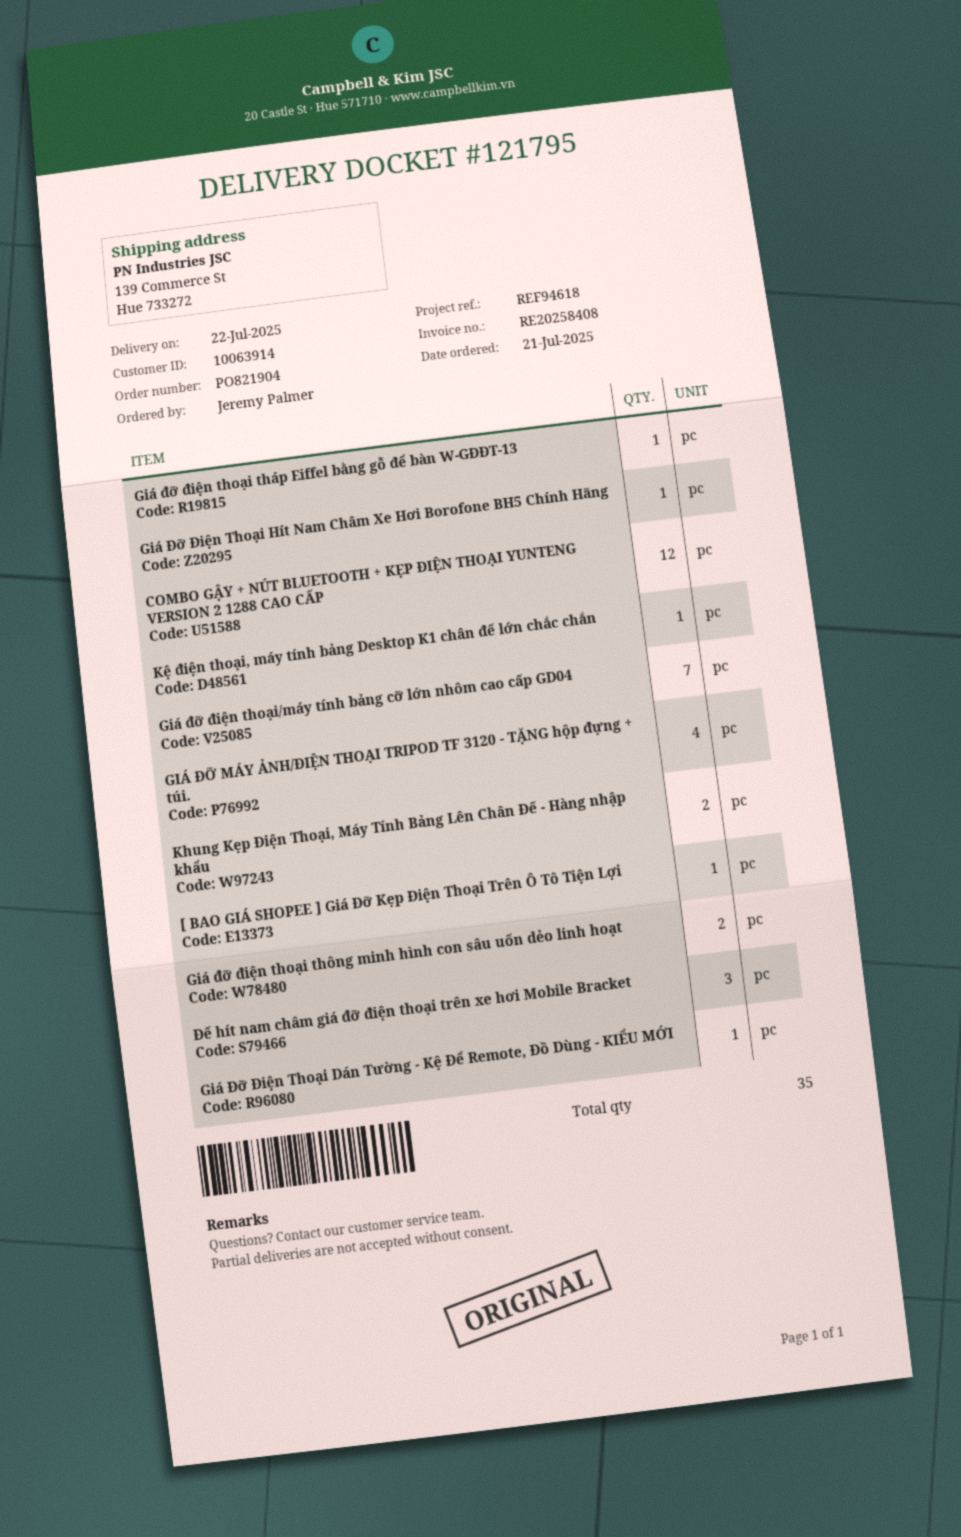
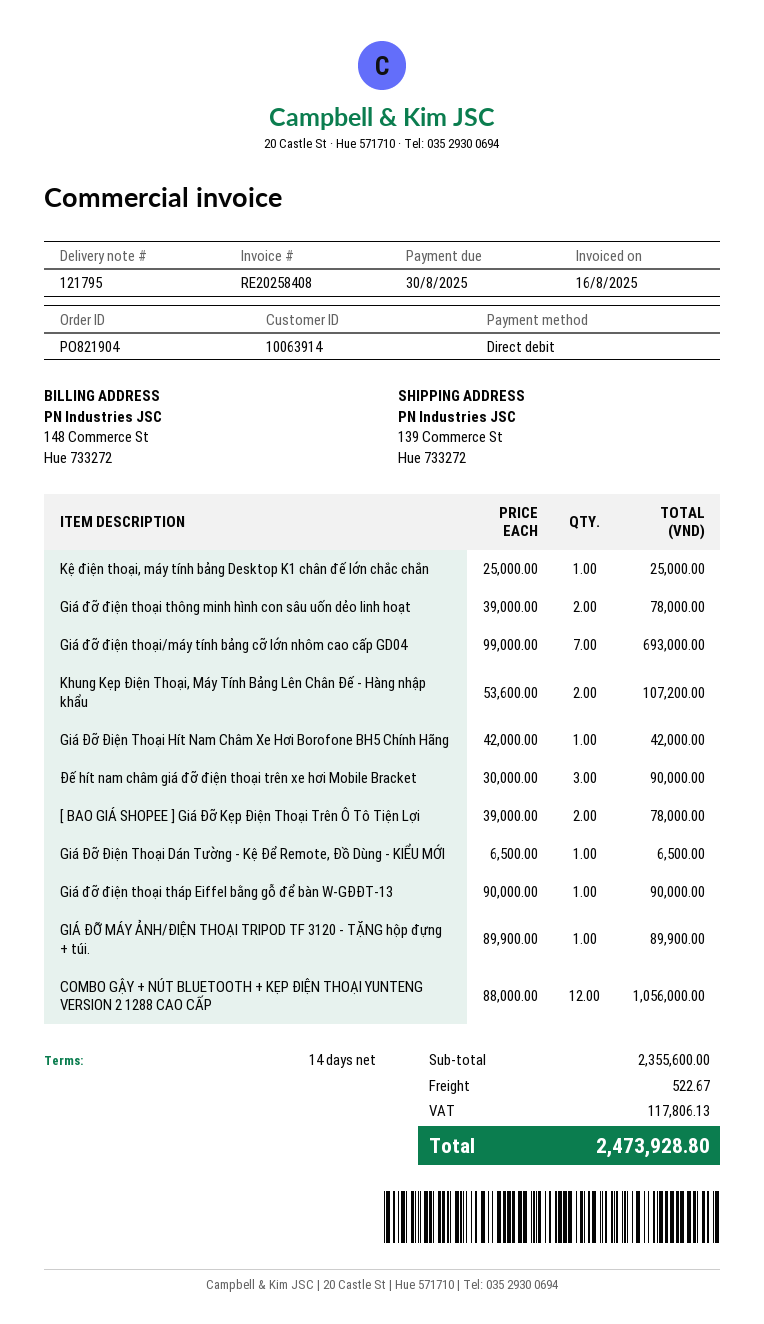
GIÁ ĐỠ MÁY ẢNH/ĐIỆN THOẠI TRIPOD TF 3120 - TẶNG hộp đựng + túi.: 4 -> 1
[ BAO GIÁ SHOPEE ] Giá Đỡ Kẹp Điện Thoại Trên Ô Tô Tiện Lợi: 1 -> 2

